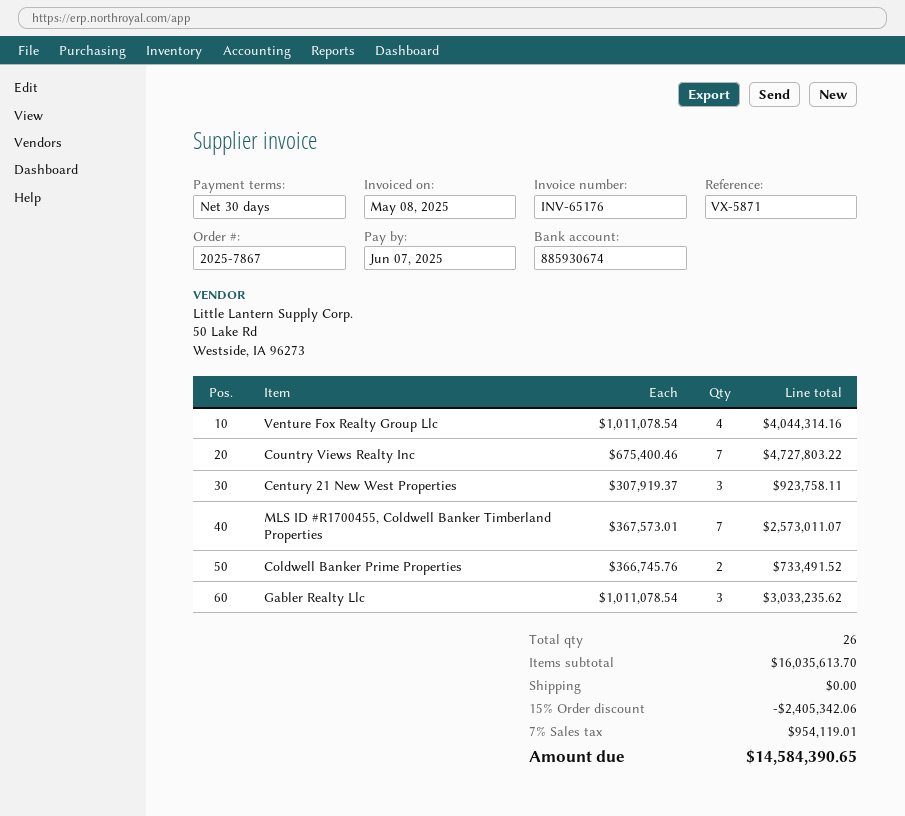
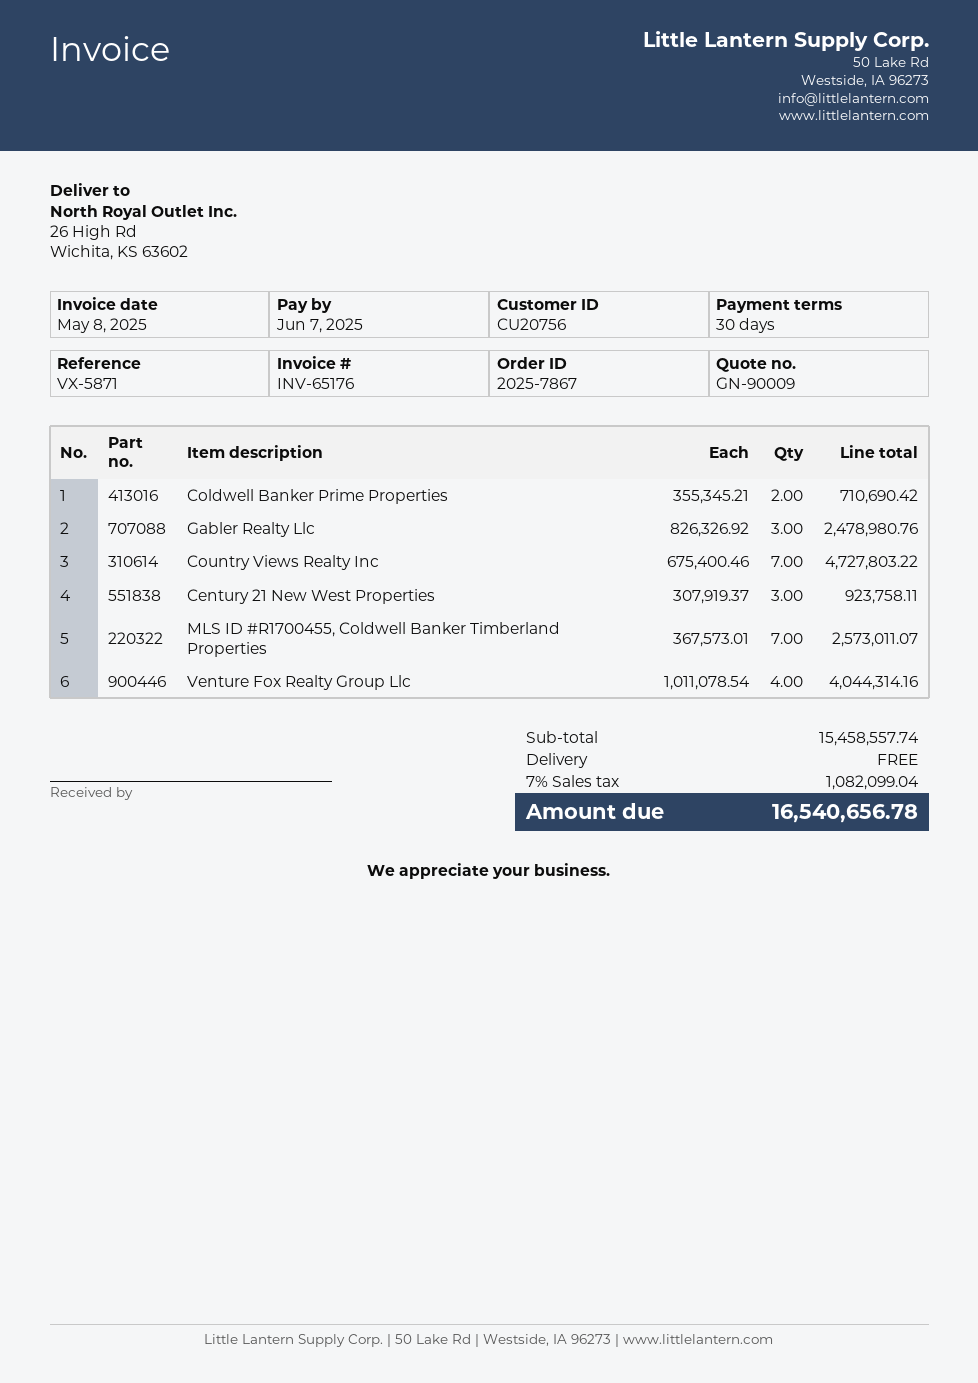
Coldwell Banker Prime Properties: 2 x 366745.76 = 733491.52 -> 2 x 355345.21 = 710690.42
Gabler Realty Llc: 3 x 1011078.54 = 3033235.62 -> 3 x 826326.92 = 2478980.76
subtotal: 16035613.70 -> 15458557.74
discount: 15% = 2405342.06 -> none
tax: 7% = 954119.01 -> 7% = 1082099.04
total: 14584390.65 -> 16540656.78

